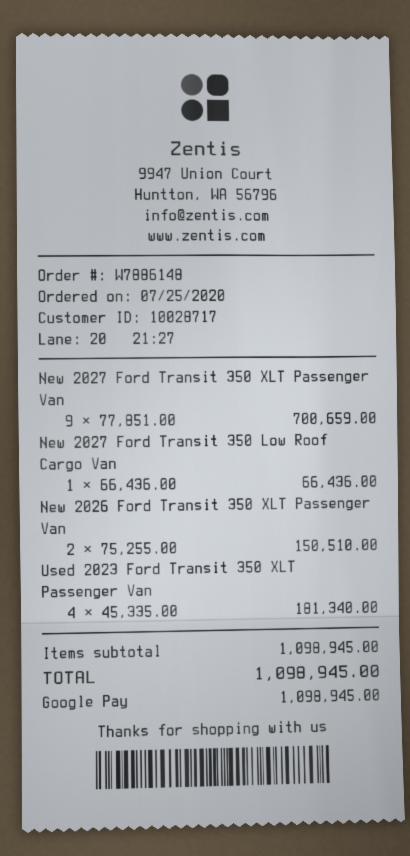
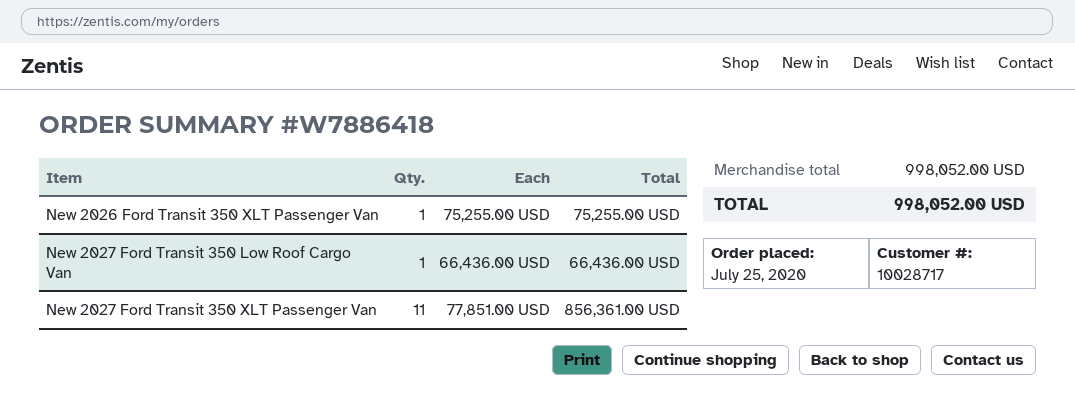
order number: W7886148 -> W7886418
New 2027 Ford Transit 350 XLT Passenger Van: 9 x 77851.00 = 700659.00 -> 11 x 77851.00 = 856361.00
New 2026 Ford Transit 350 XLT Passenger Van: 2 x 75255.00 = 150510.00 -> 1 x 75255.00 = 75255.00
Used 2023 Ford Transit 350 XLT Passenger Van: 4 x 45335.00 = 181340.00 -> none
subtotal: 1098945.00 -> 998052.00
total: 1098945.00 -> 998052.00

